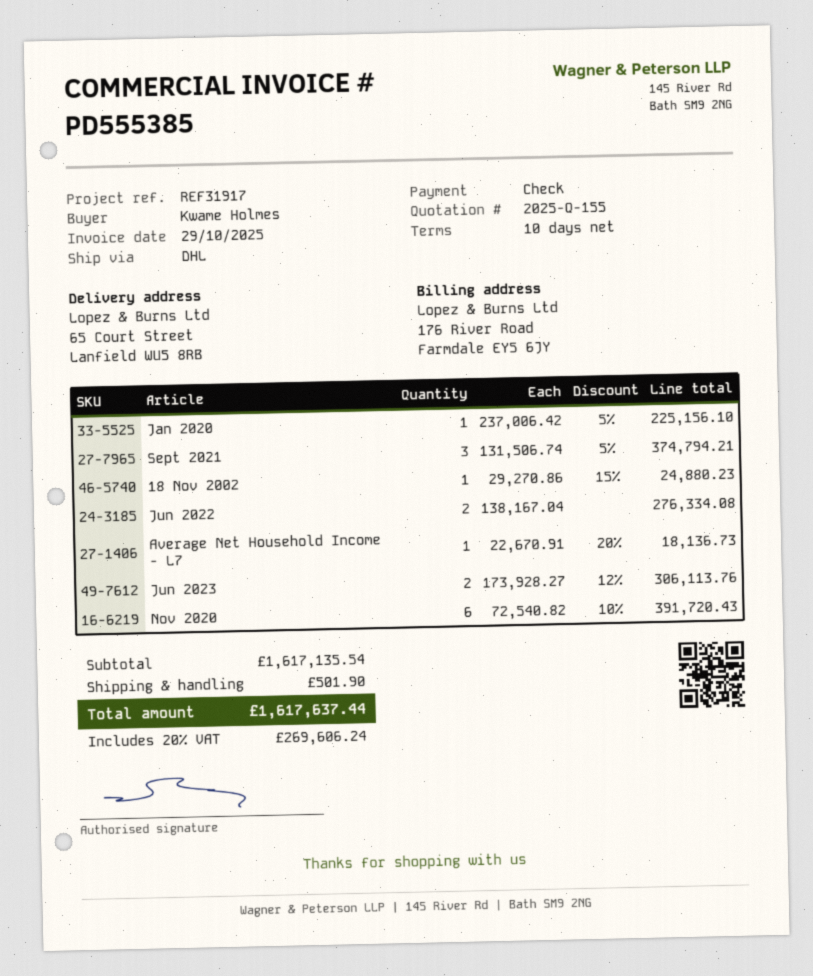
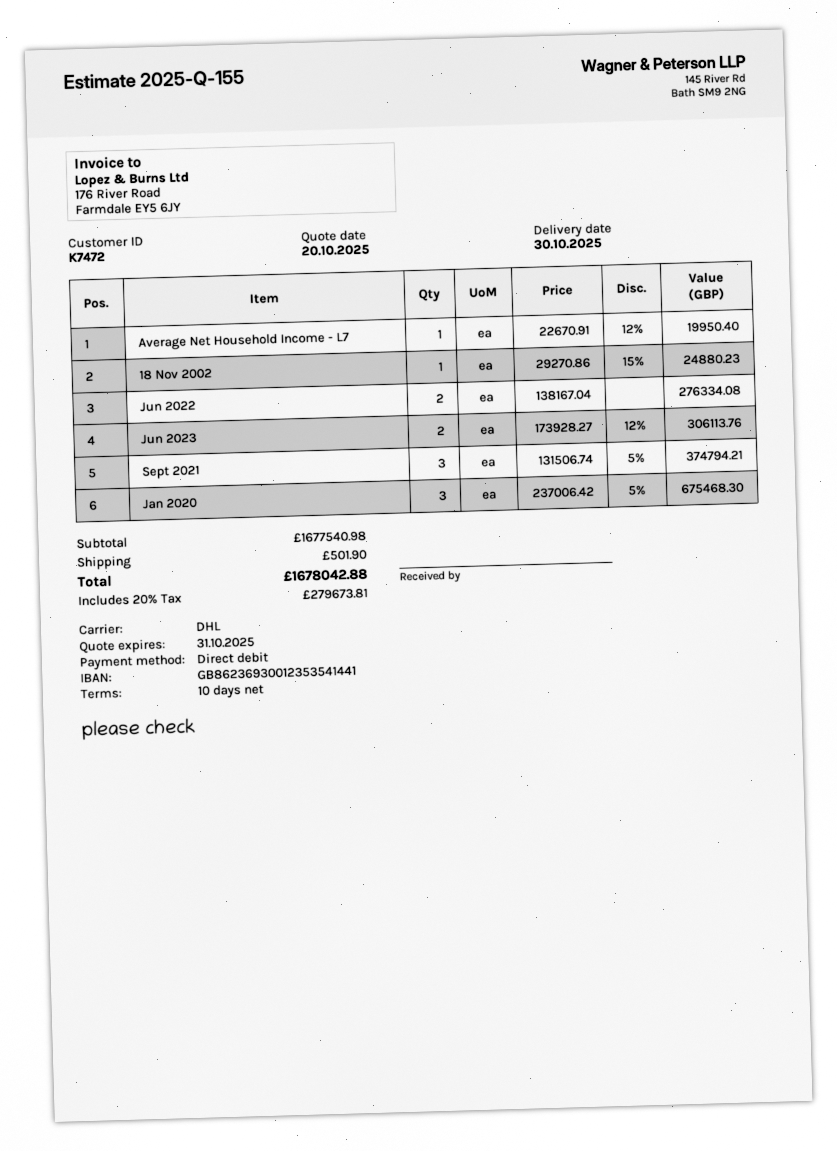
payment method: cheque -> direct debit
Jan 2020: 1 x 237006.42 - 5% = 225156.10 -> 3 x 237006.42 - 5% = 675468.30
Average Net Household Income - L7: 1 x 22670.91 - 20% = 18136.73 -> 1 x 22670.91 - 12% = 19950.40
Nov 2020: 6 x 72540.82 - 10% = 391720.43 -> none
subtotal: 1617135.54 -> 1677540.98
tax: 20% = 269606.24 -> 20% = 279673.81
total: 1617637.44 -> 1678042.88

